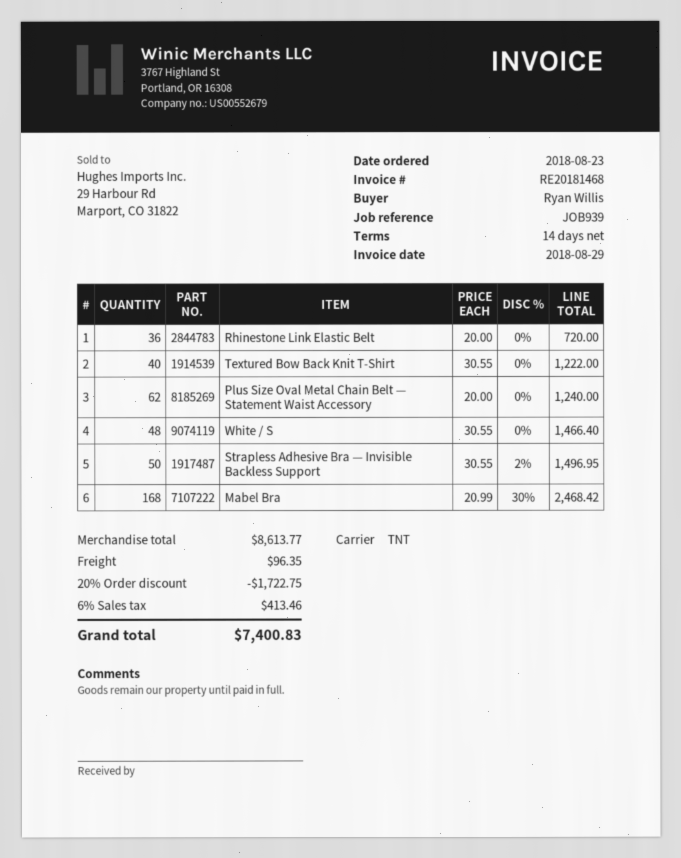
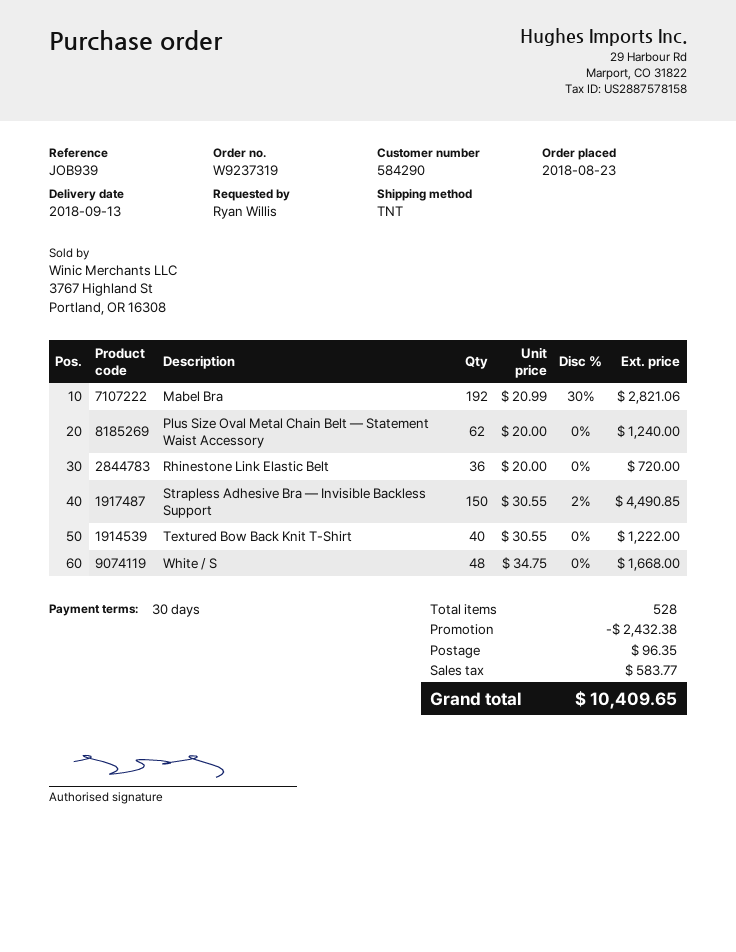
payment terms: 14 days -> 30 days
White / S: 48 x 30.55 = 1466.40 -> 48 x 34.75 = 1668.00
Strapless Adhesive Bra — Invisible Backless Support: 50 x 30.55 - 2% = 1496.95 -> 150 x 30.55 - 2% = 4490.85
Mabel Bra: 168 x 20.99 - 30% = 2468.42 -> 192 x 20.99 - 30% = 2821.06
discount: 1722.75 -> 2432.38
tax: 413.46 -> 583.77
total: 7400.83 -> 10409.65

